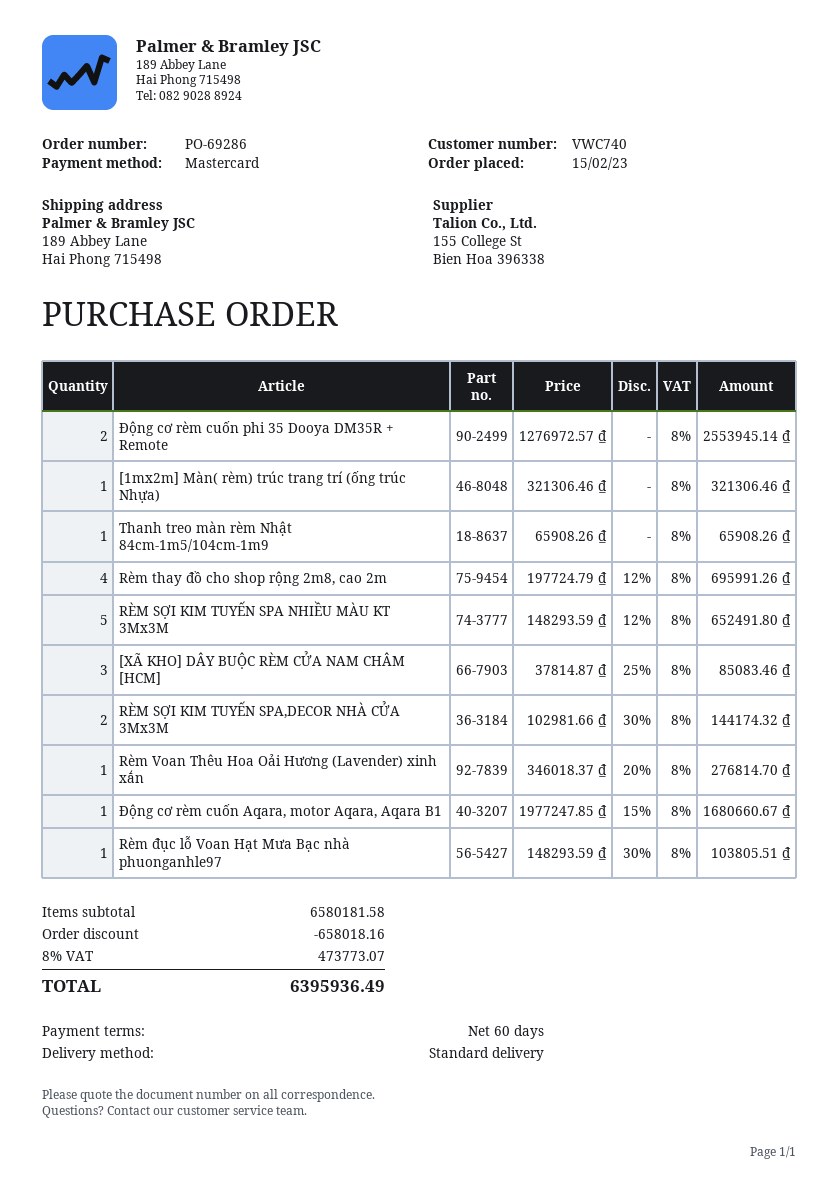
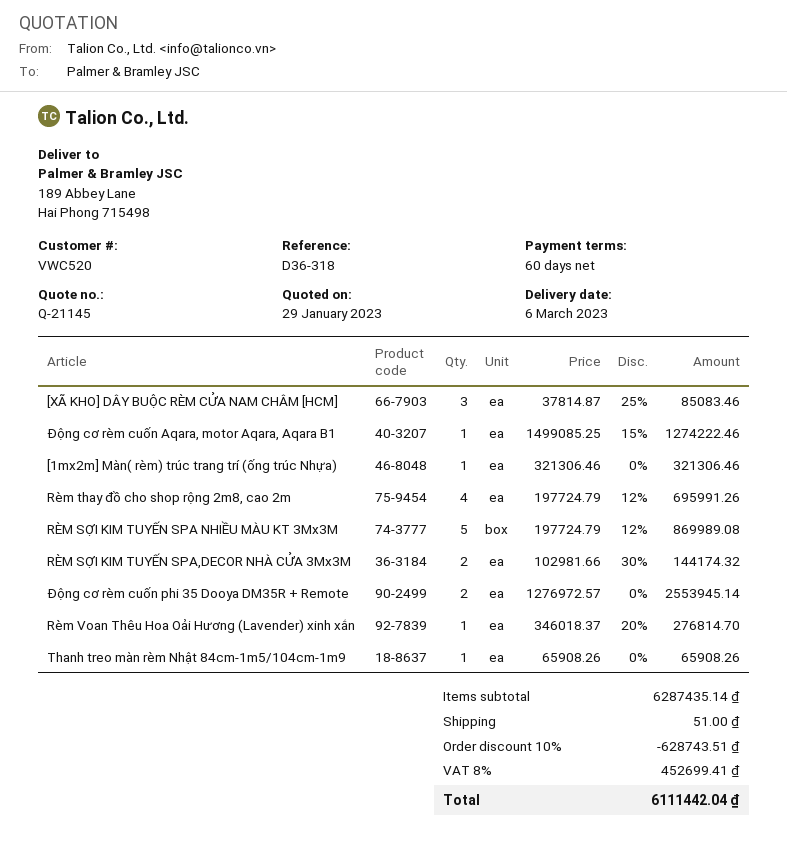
customer number: VWC740 -> VWC520
RÈM SỢI KIM TUYẾN SPA NHIỀU MÀU KT 3Mx3M: 5 x 148293.59 - 12% = 652491.80 -> 5 x 197724.79 - 12% = 869989.08
Động cơ rèm cuốn Aqara, motor Aqara, Aqara B1: 1 x 1977247.85 - 15% = 1680660.67 -> 1 x 1499085.25 - 15% = 1274222.46
Rèm đục lỗ Voan Hạt Mưa Bạc nhà phuonganhle97: 1 x 148293.59 - 30% = 103805.51 -> none
subtotal: 6580181.58 -> 6287435.14
discount: 658018.16 -> 628743.51
shipping: none -> 51.00
tax: 8% = 473773.07 -> 8% = 452699.41
total: 6395936.49 -> 6111442.04

